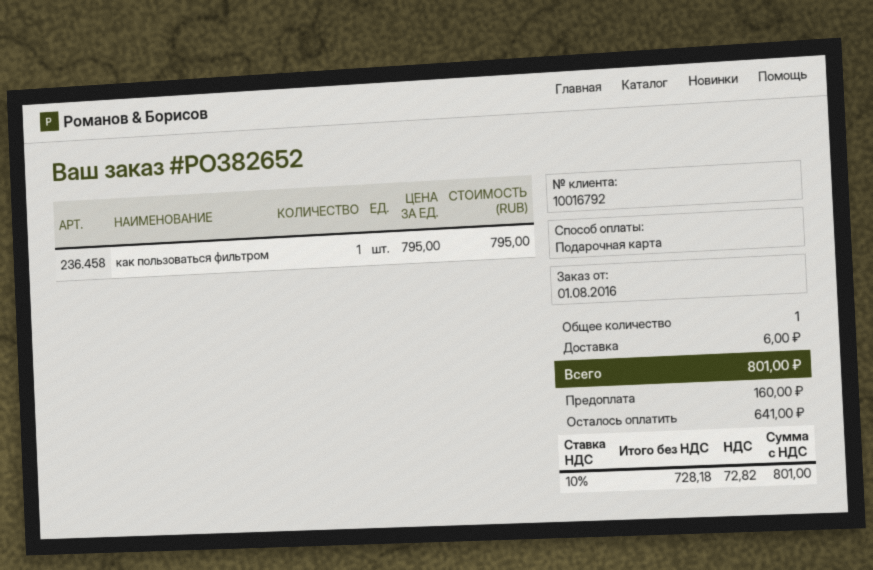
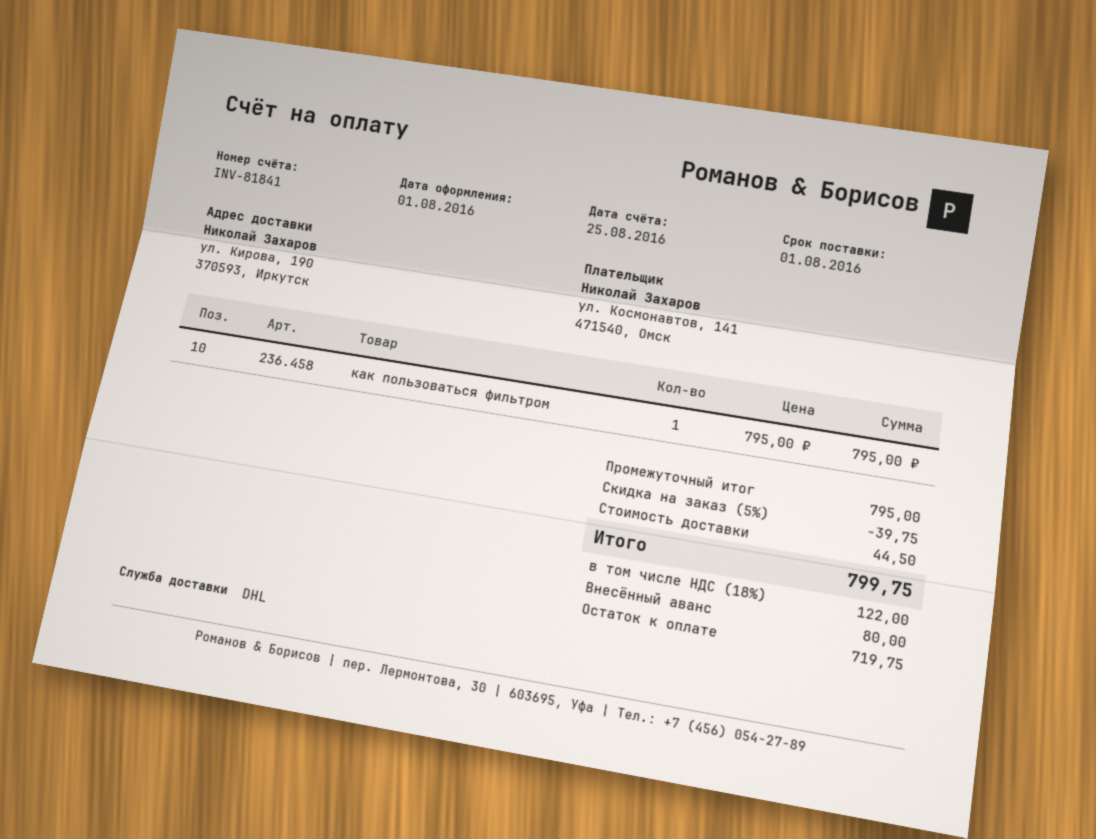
discount: none -> 5% = 39.75
shipping: 6.00 -> 44.50
tax: 10% = 72.82 -> 18% = 122.00
total: 801.00 -> 799.75
deposit: 160.00 -> 80.00
balance: 641.00 -> 719.75

